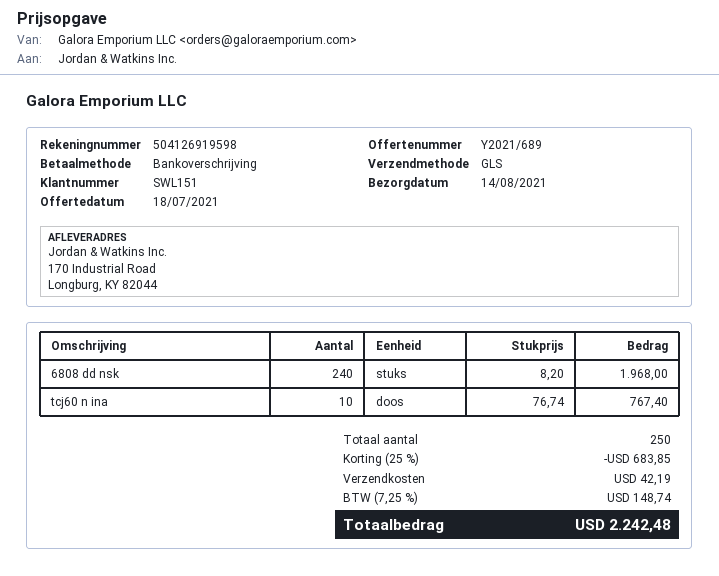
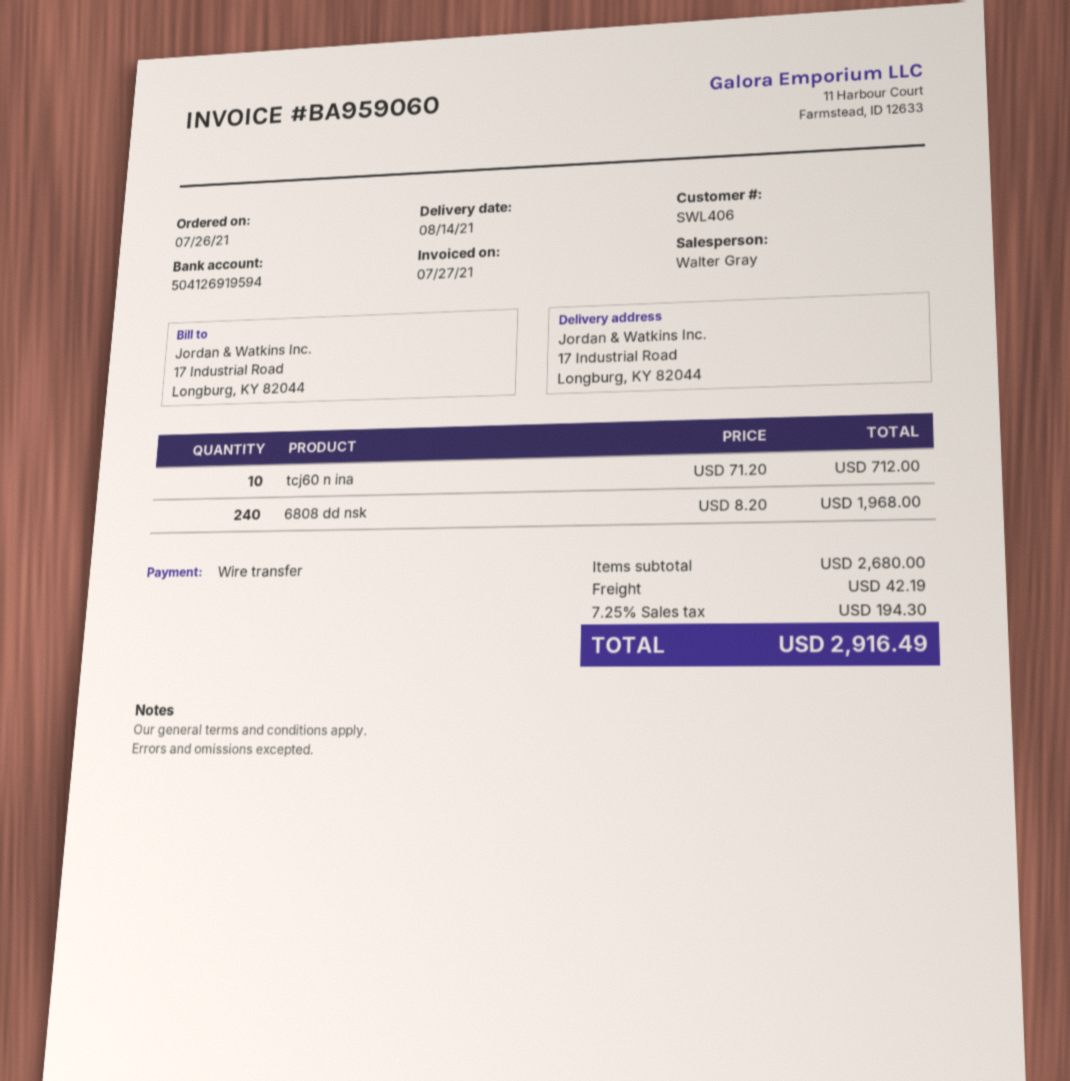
customer number: SWL151 -> SWL406
bank account: 504126919598 -> 504126919594
ship to: 170 Industrial Road, Longburg, KY 82044 -> 17 Industrial Road, Longburg, KY 82044
tcj60 n ina: 10 x 76.74 = 767.40 -> 10 x 71.20 = 712.00
discount: 25% = 683.85 -> none
tax: 7.25% = 148.74 -> 7.25% = 194.30
total: 2242.48 -> 2916.49

